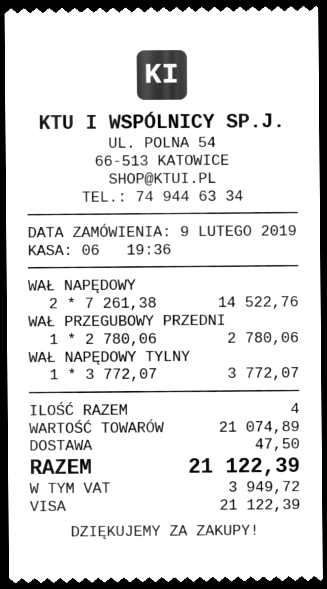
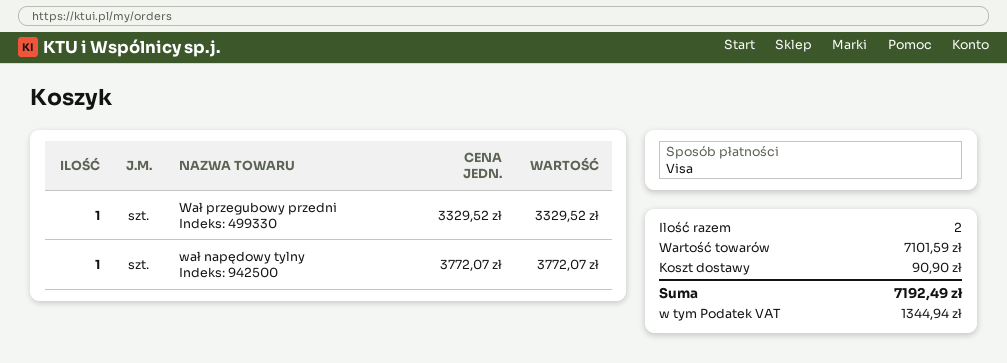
WAŁ NAPĘDOWY: 2 x 7261.38 = 14522.76 -> none
WAŁ PRZEGUBOWY PRZEDNI: 1 x 2780.06 = 2780.06 -> 1 x 3329.52 = 3329.52
total quantity: 4 -> 2
subtotal: 21074.89 -> 7101.59
shipping: 47.50 -> 90.90
tax: 3949.72 -> 1344.94
total: 21122.39 -> 7192.49

